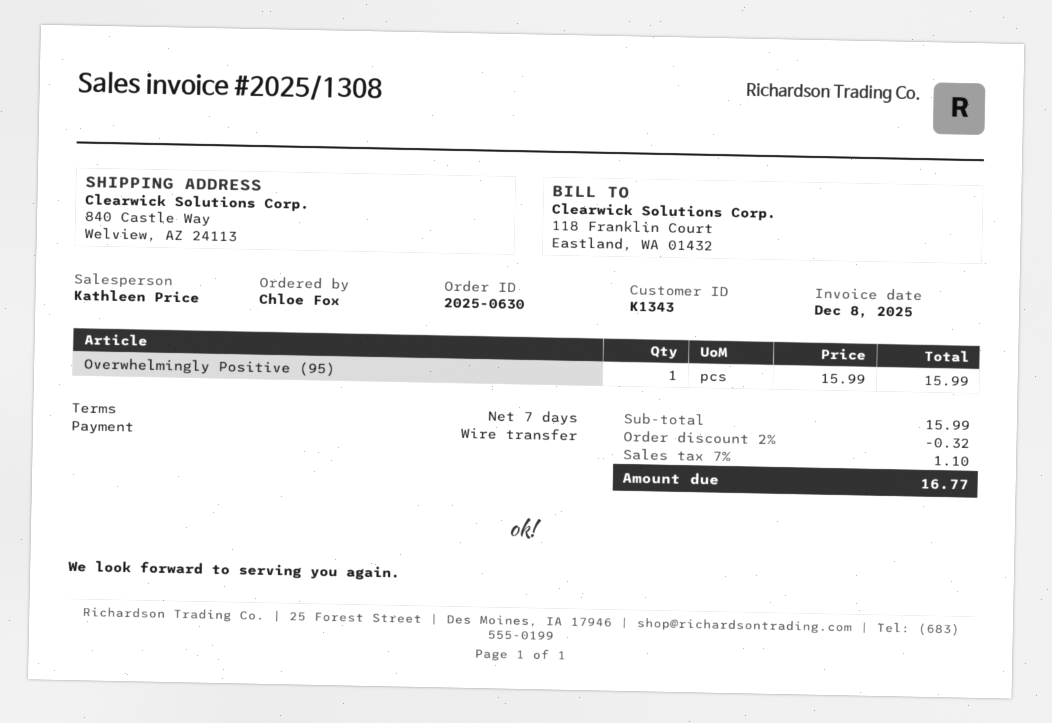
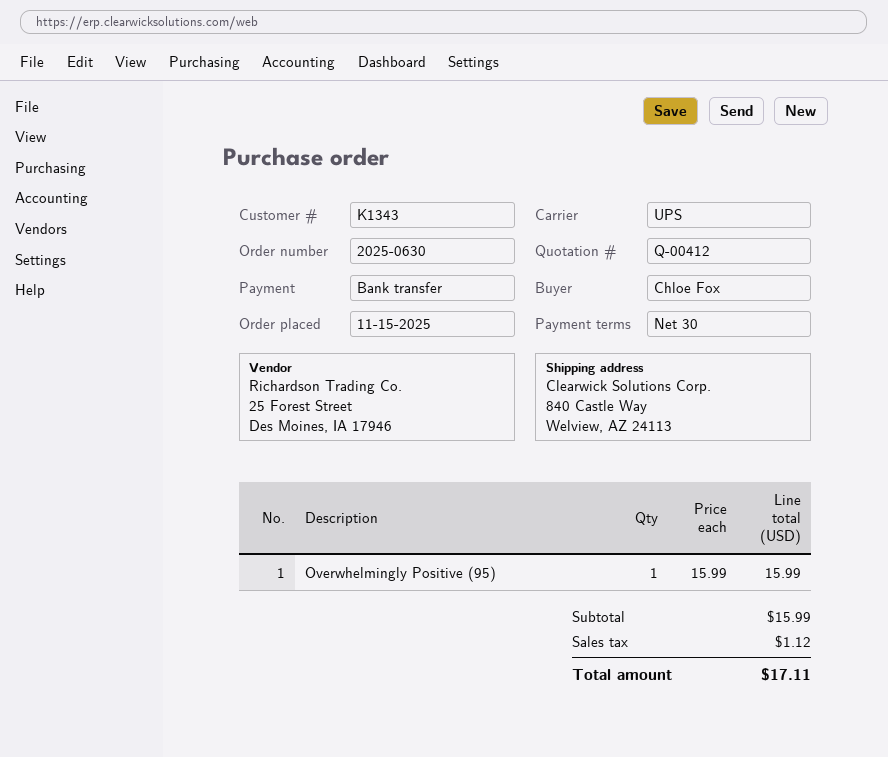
payment terms: 7 days -> 30 days
discount: 2% = 0.32 -> none
tax: 1.10 -> 1.12
total: 16.77 -> 17.11

